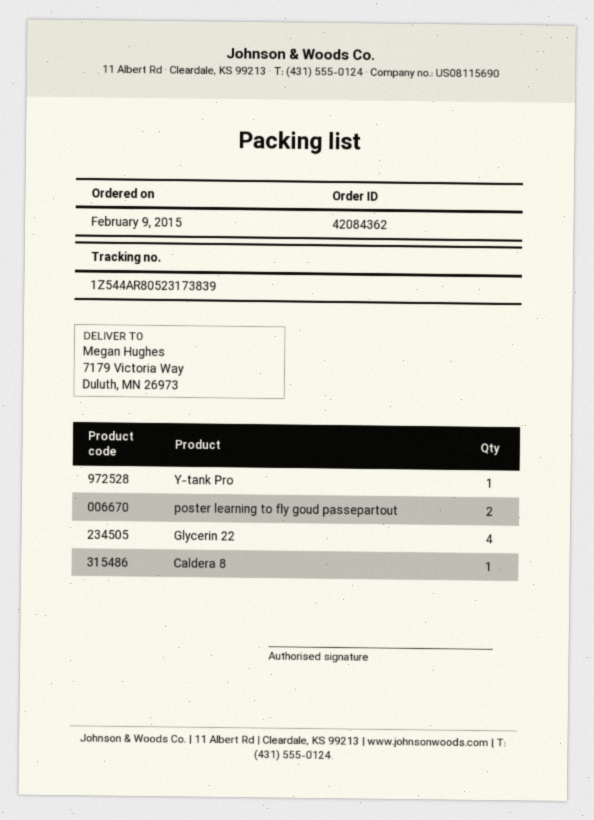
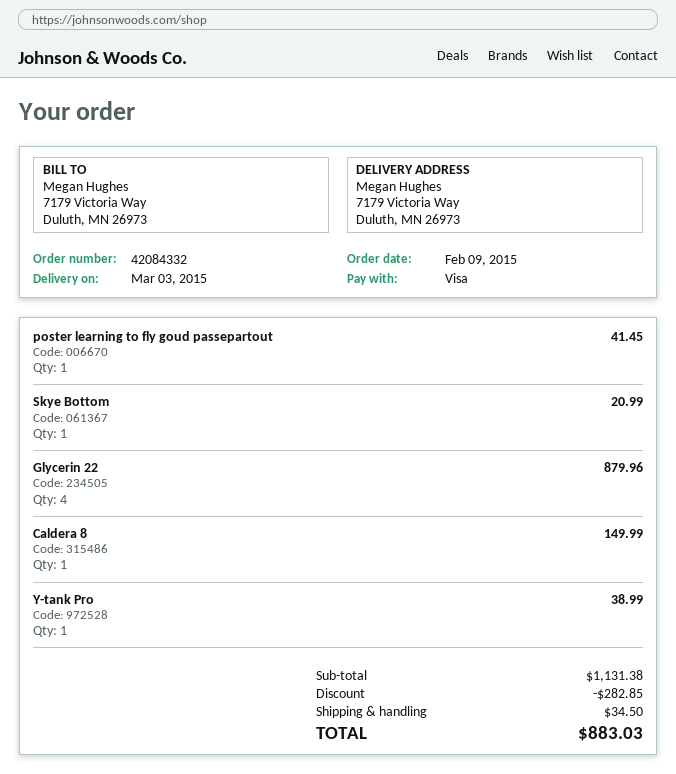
order number: 42084362 -> 42084332
poster learning to fly goud passepartout: 2 -> 1
Skye Bottom: none -> 1

